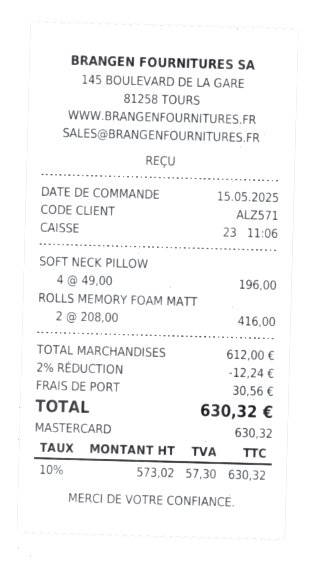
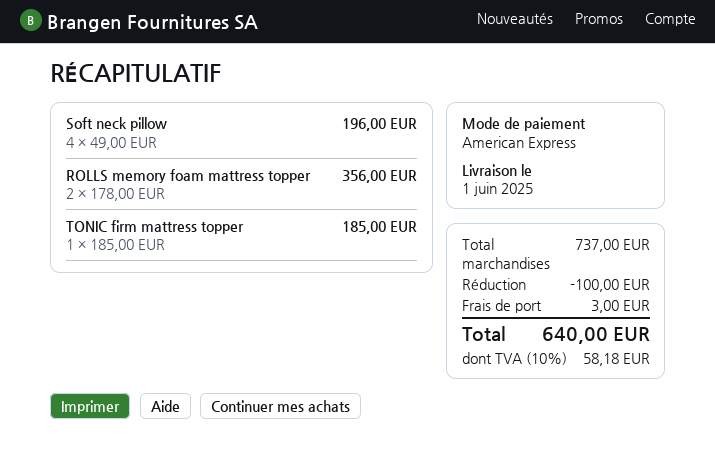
payment method: Mastercard -> American Express
ROLLS MEMORY FOAM MATT: 2 x 208.00 = 416.00 -> 2 x 178.00 = 356.00
TONIC firm mattress topper: none -> 1 x 185.00 = 185.00
subtotal: 612.00 -> 737.00
discount: 12.24 -> 100.00
shipping: 30.56 -> 3.00
tax: 10% = 57.30 -> 10% = 58.18
total: 630.32 -> 640.00

